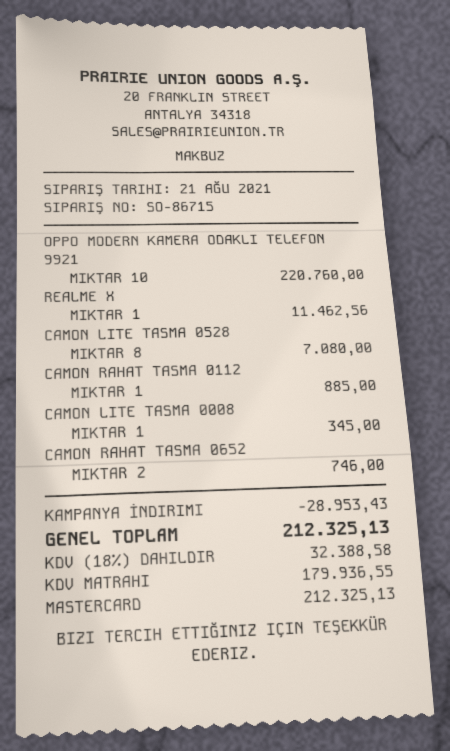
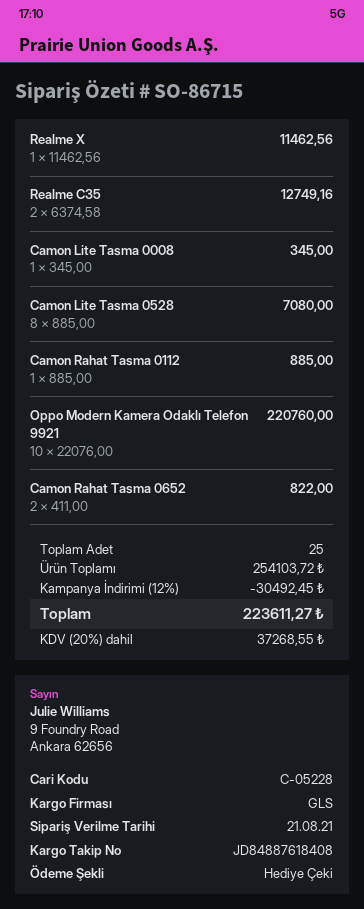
payment method: Mastercard -> gift card
CAMON RAHAT TASMA 0652: 2 for 746.00 -> 2 for 822.00
Realme C35: none -> 2 for 12749.16
discount: 28953.43 -> 30492.45
tax: 18% = 32388.58 -> 20% = 37268.55
total: 212325.13 -> 223611.27

